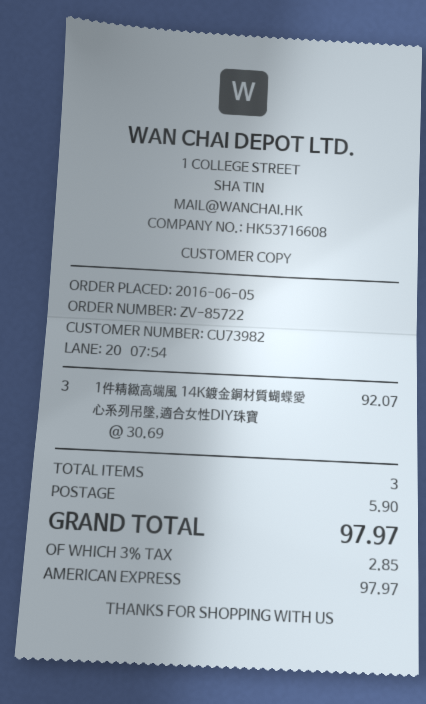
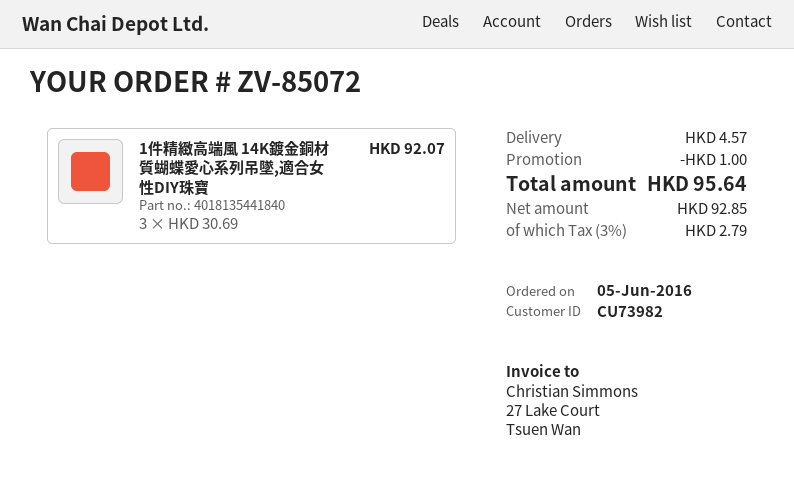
order number: ZV-85722 -> ZV-85072
discount: none -> 1.00
shipping: 5.90 -> 4.57
tax: 3% = 2.85 -> 3% = 2.79
total: 97.97 -> 95.64

